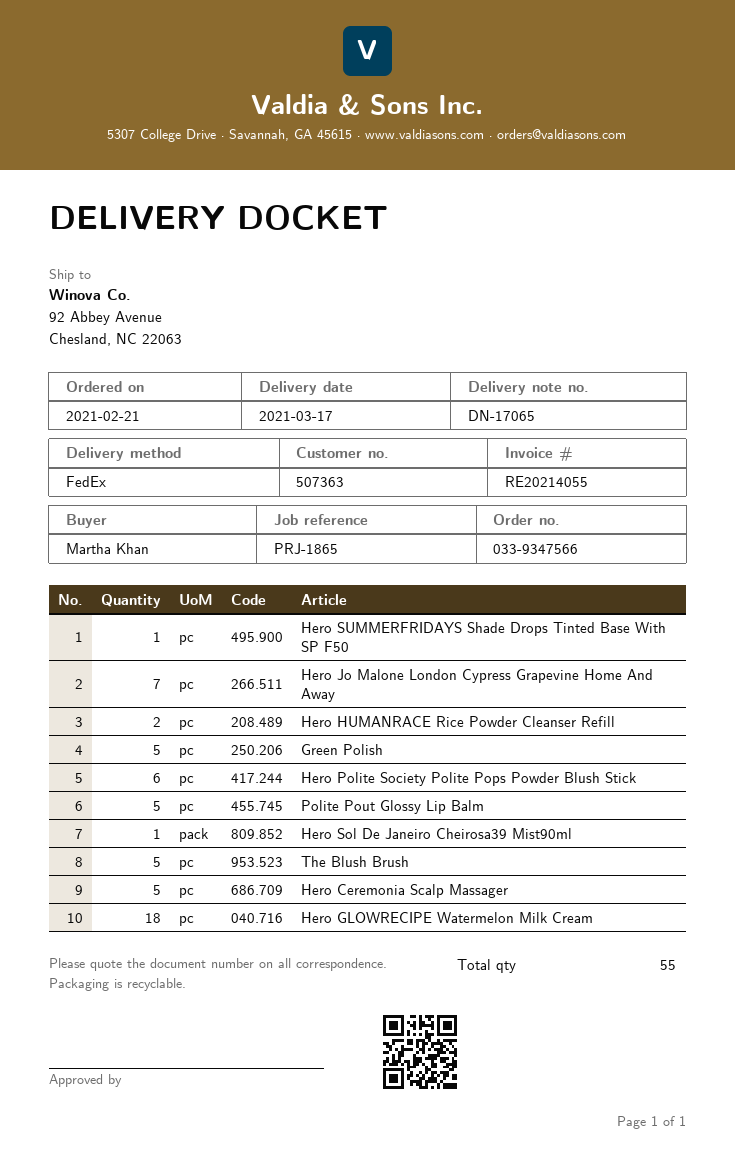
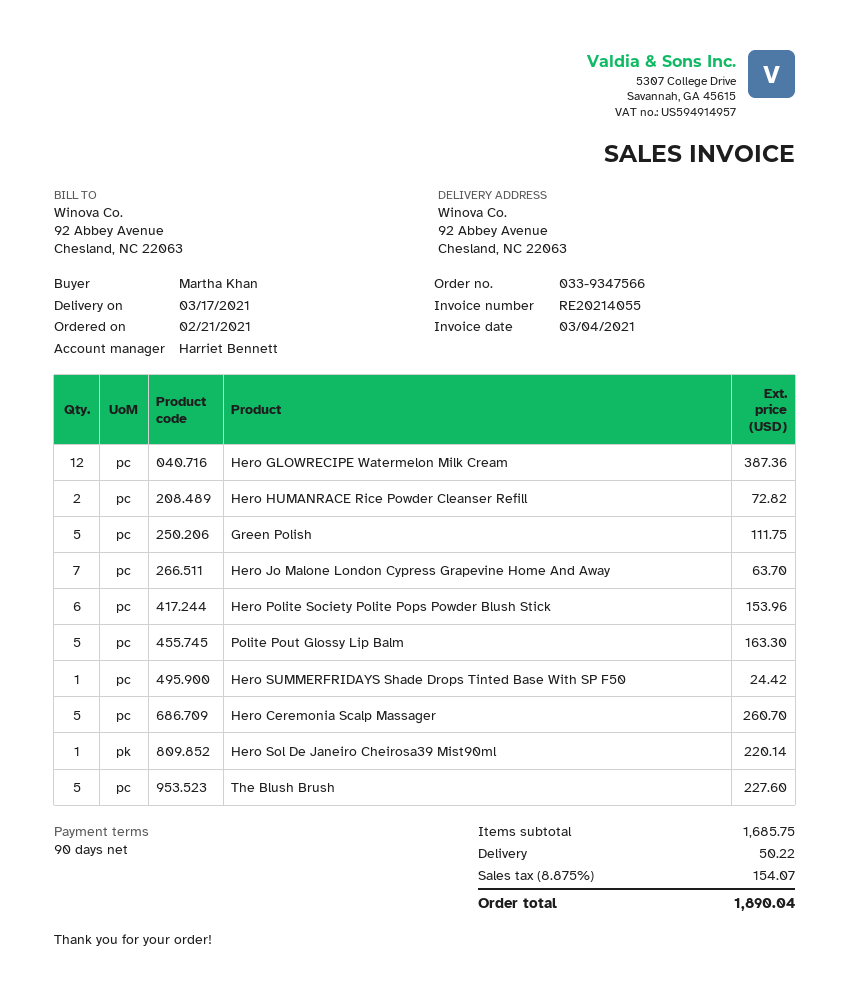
Hero GLOWRECIPE Watermelon Milk Cream: 18 -> 12

